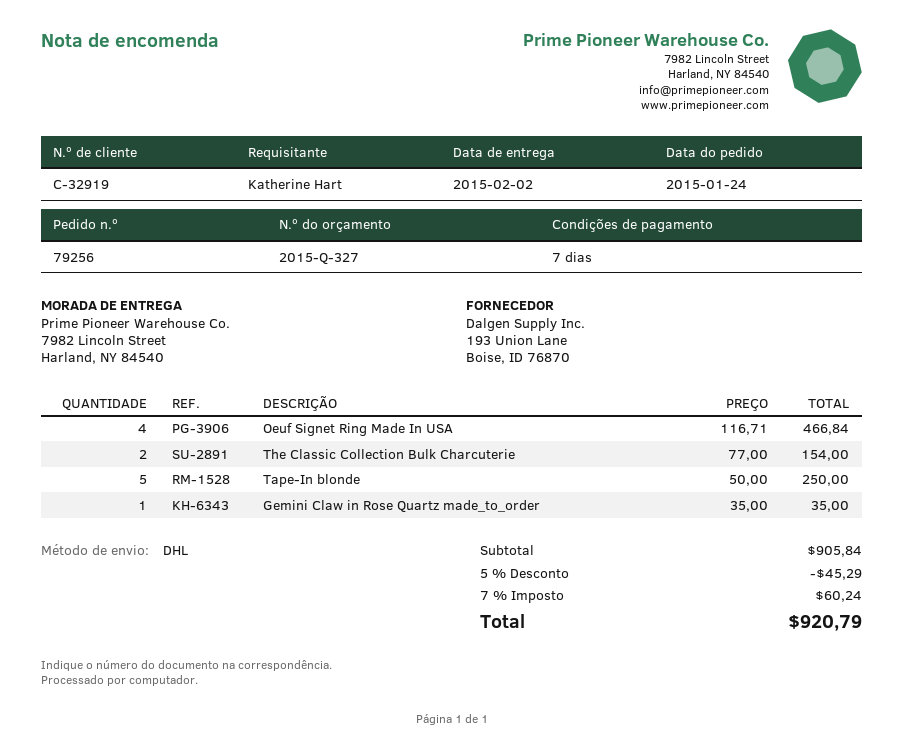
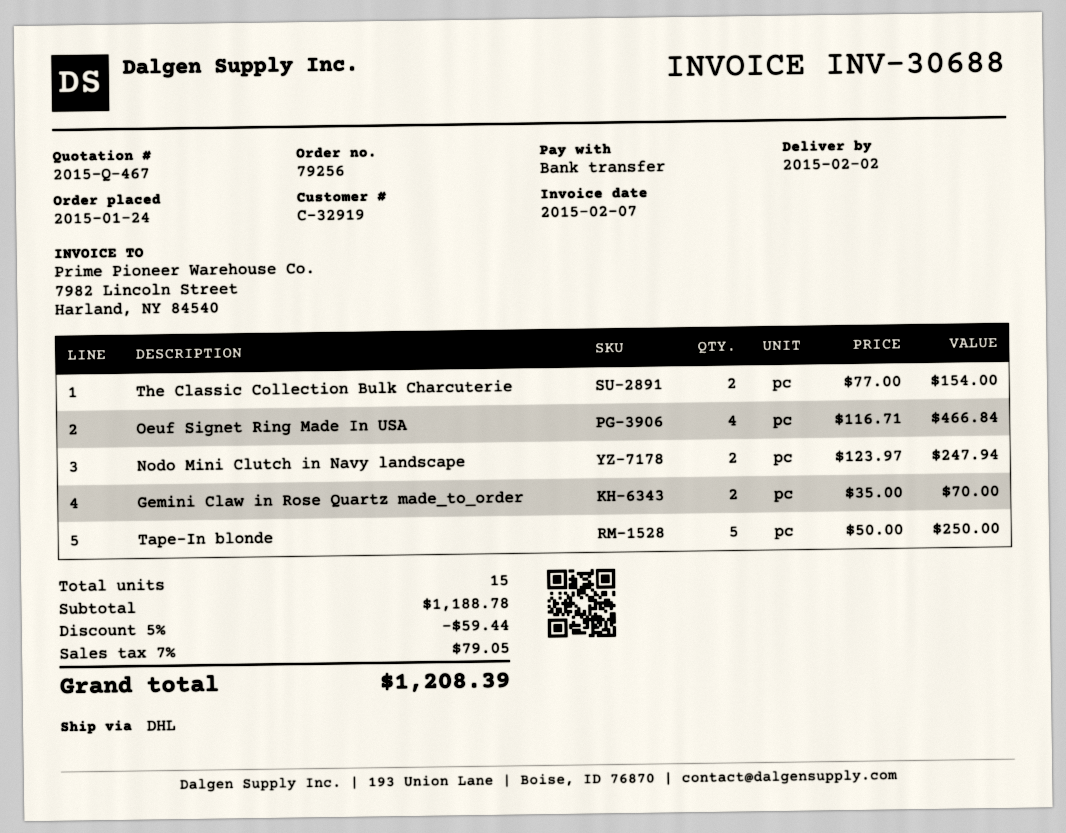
quote number: 2015-Q-327 -> 2015-Q-467
Gemini Claw in Rose Quartz made_to_order: 1 x 35.00 = 35.00 -> 2 x 35.00 = 70.00
Nodo Mini Clutch in Navy landscape: none -> 2 x 123.97 = 247.94
subtotal: 905.84 -> 1188.78
discount: 5% = 45.29 -> 5% = 59.44
tax: 7% = 60.24 -> 7% = 79.05
total: 920.79 -> 1208.39

